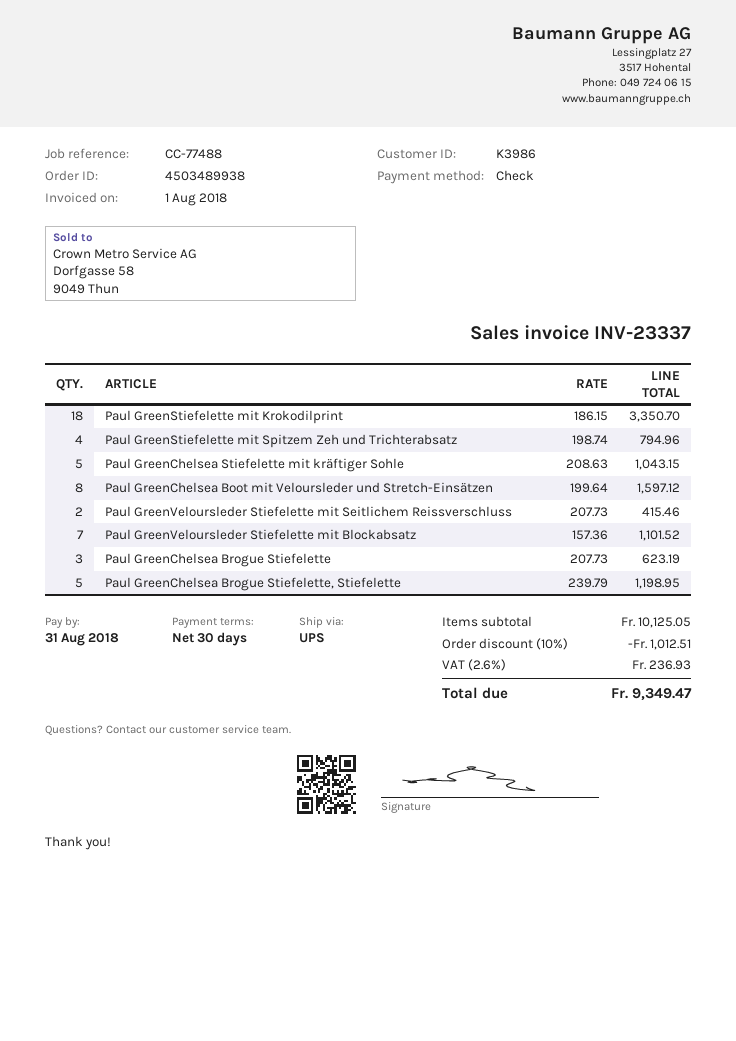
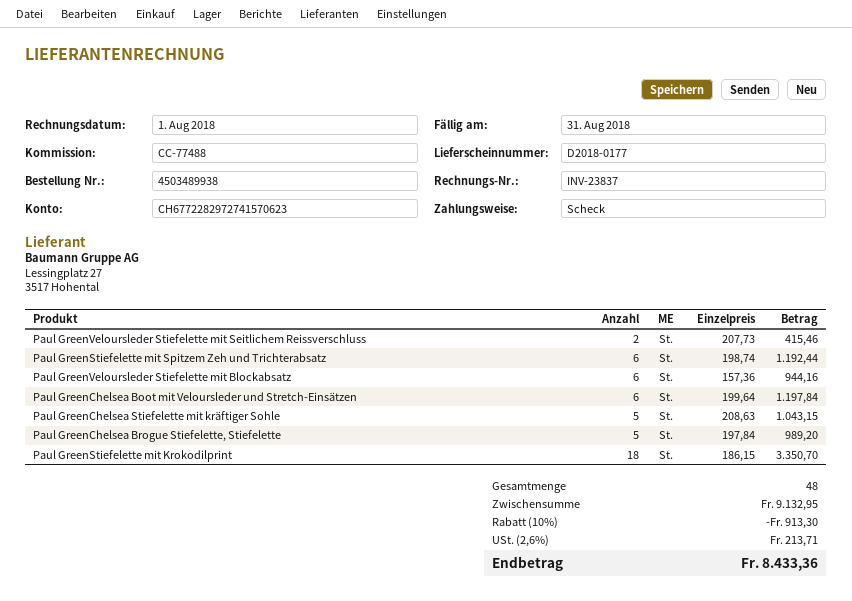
invoice number: INV-23337 -> INV-23837
Paul GreenStiefelette mit Spitzem Zeh und Trichterabsatz: 4 x 198.74 = 794.96 -> 6 x 198.74 = 1192.44
Paul GreenChelsea Boot mit Veloursleder und Stretch-Einsätzen: 8 x 199.64 = 1597.12 -> 6 x 199.64 = 1197.84
Paul GreenVeloursleder Stiefelette mit Blockabsatz: 7 x 157.36 = 1101.52 -> 6 x 157.36 = 944.16
Paul GreenChelsea Brogue Stiefelette: 3 x 207.73 = 623.19 -> none
Paul GreenChelsea Brogue Stiefelette, Stiefelette: 5 x 239.79 = 1198.95 -> 5 x 197.84 = 989.20
subtotal: 10125.05 -> 9132.95
discount: 10% = 1012.51 -> 10% = 913.30
tax: 2.6% = 236.93 -> 2.6% = 213.71
total: 9349.47 -> 8433.36

